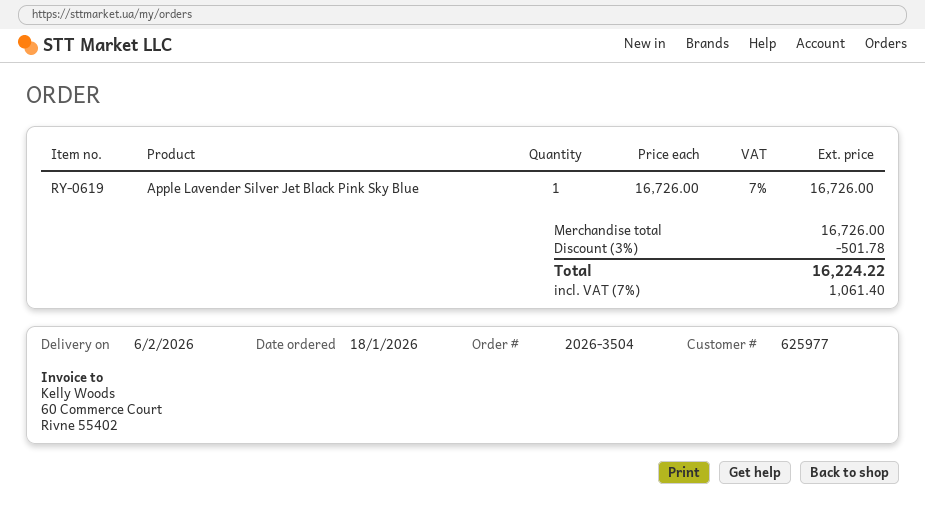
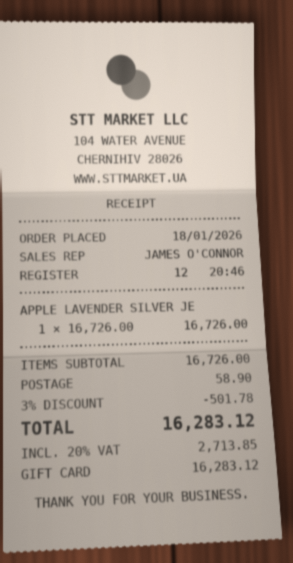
shipping: none -> 58.90
tax: 7% = 1061.40 -> 20% = 2713.85
total: 16224.22 -> 16283.12

